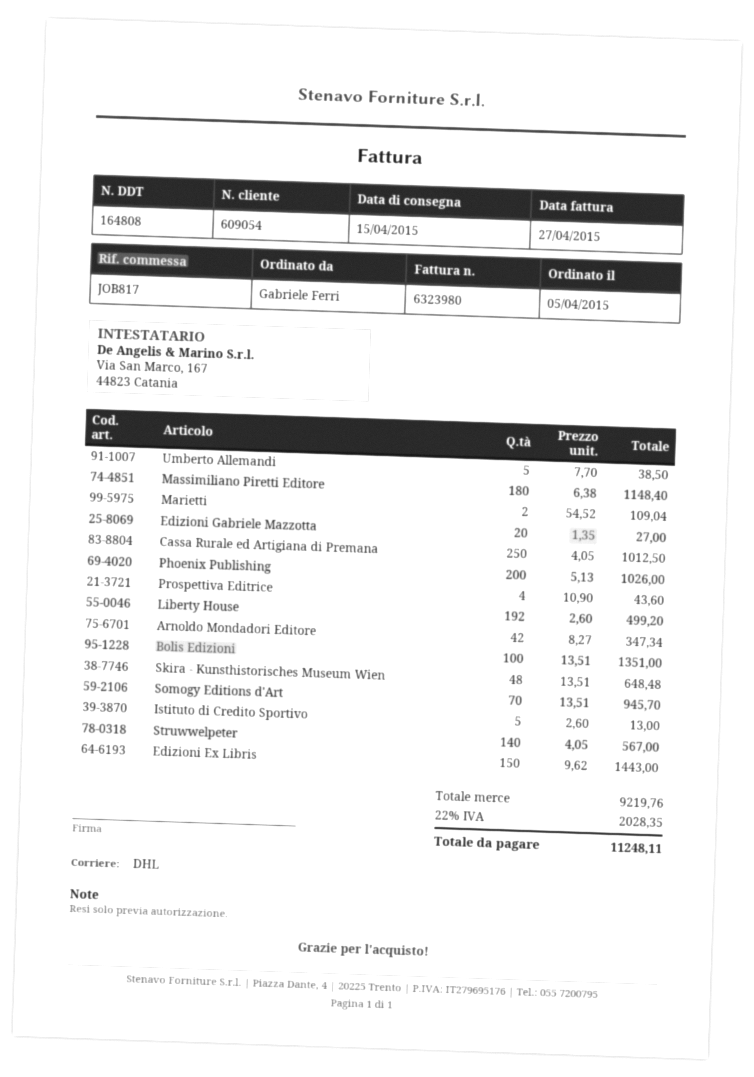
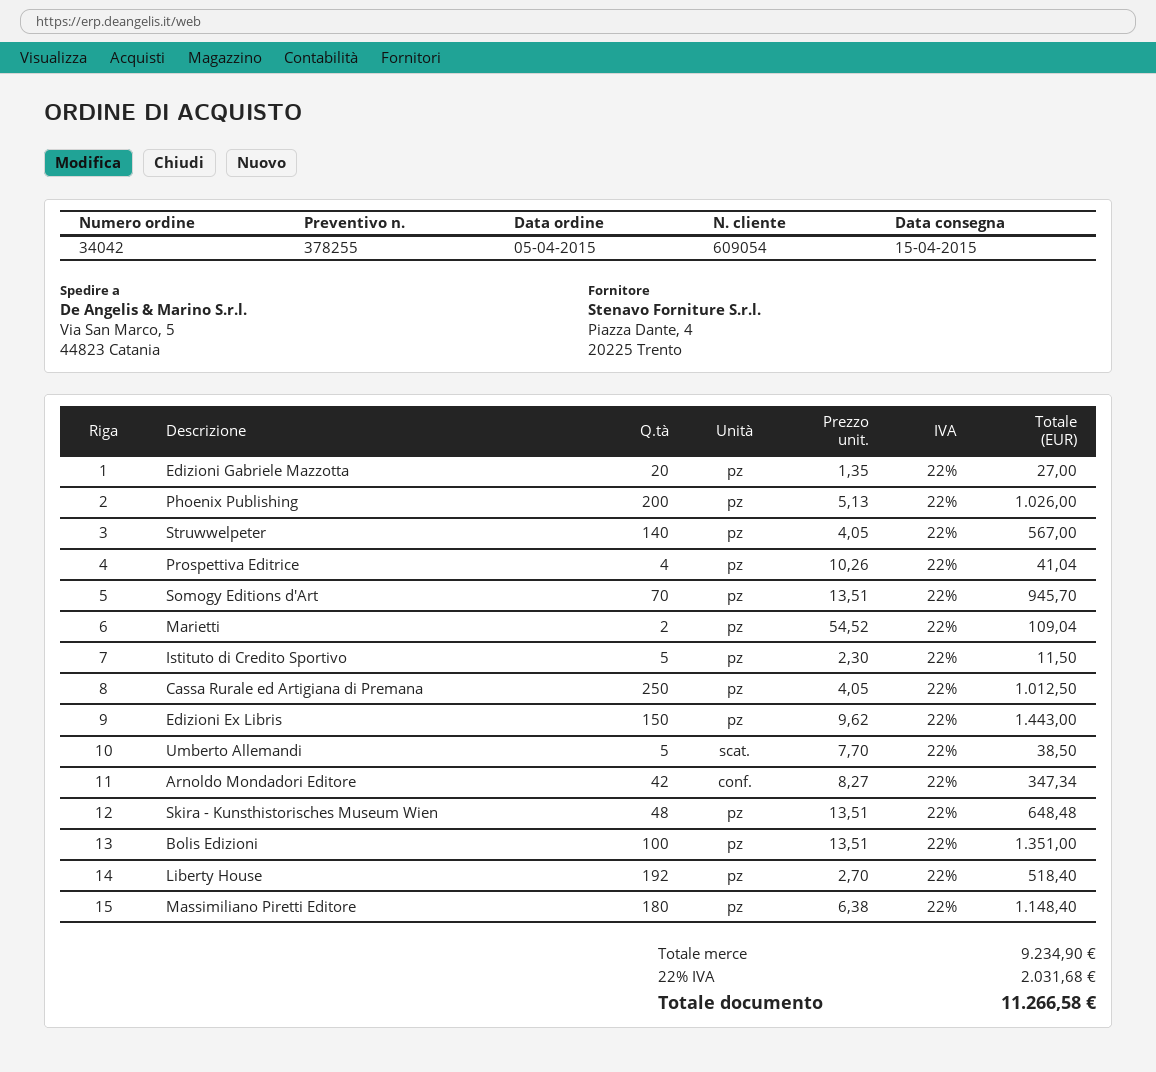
Prospettiva Editrice: 4 x 10.90 = 43.60 -> 4 x 10.26 = 41.04
Liberty House: 192 x 2.60 = 499.20 -> 192 x 2.70 = 518.40
Istituto di Credito Sportivo: 5 x 2.60 = 13.00 -> 5 x 2.30 = 11.50
subtotal: 9219.76 -> 9234.90
tax: 22% = 2028.35 -> 22% = 2031.68
total: 11248.11 -> 11266.58

